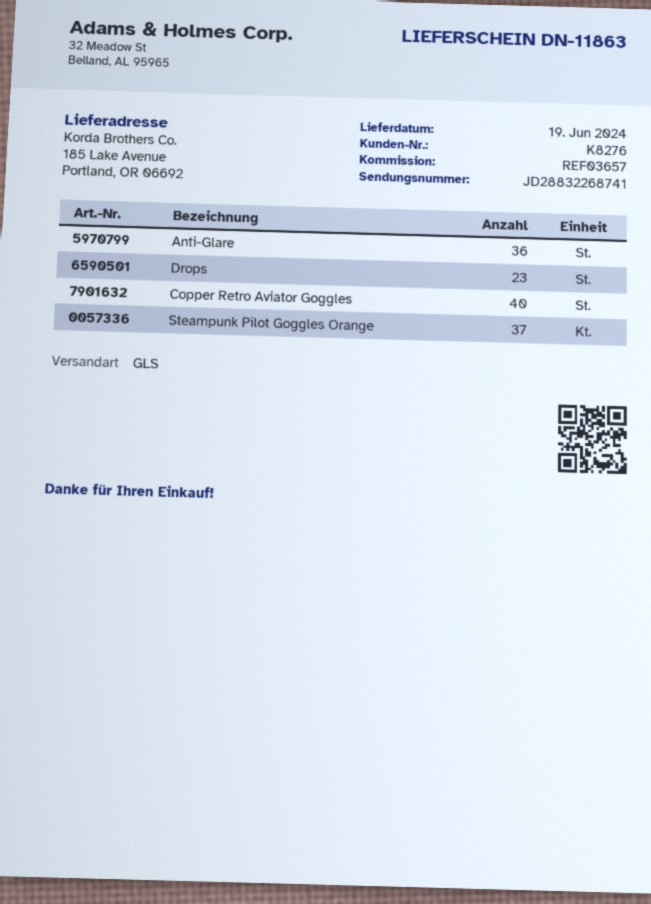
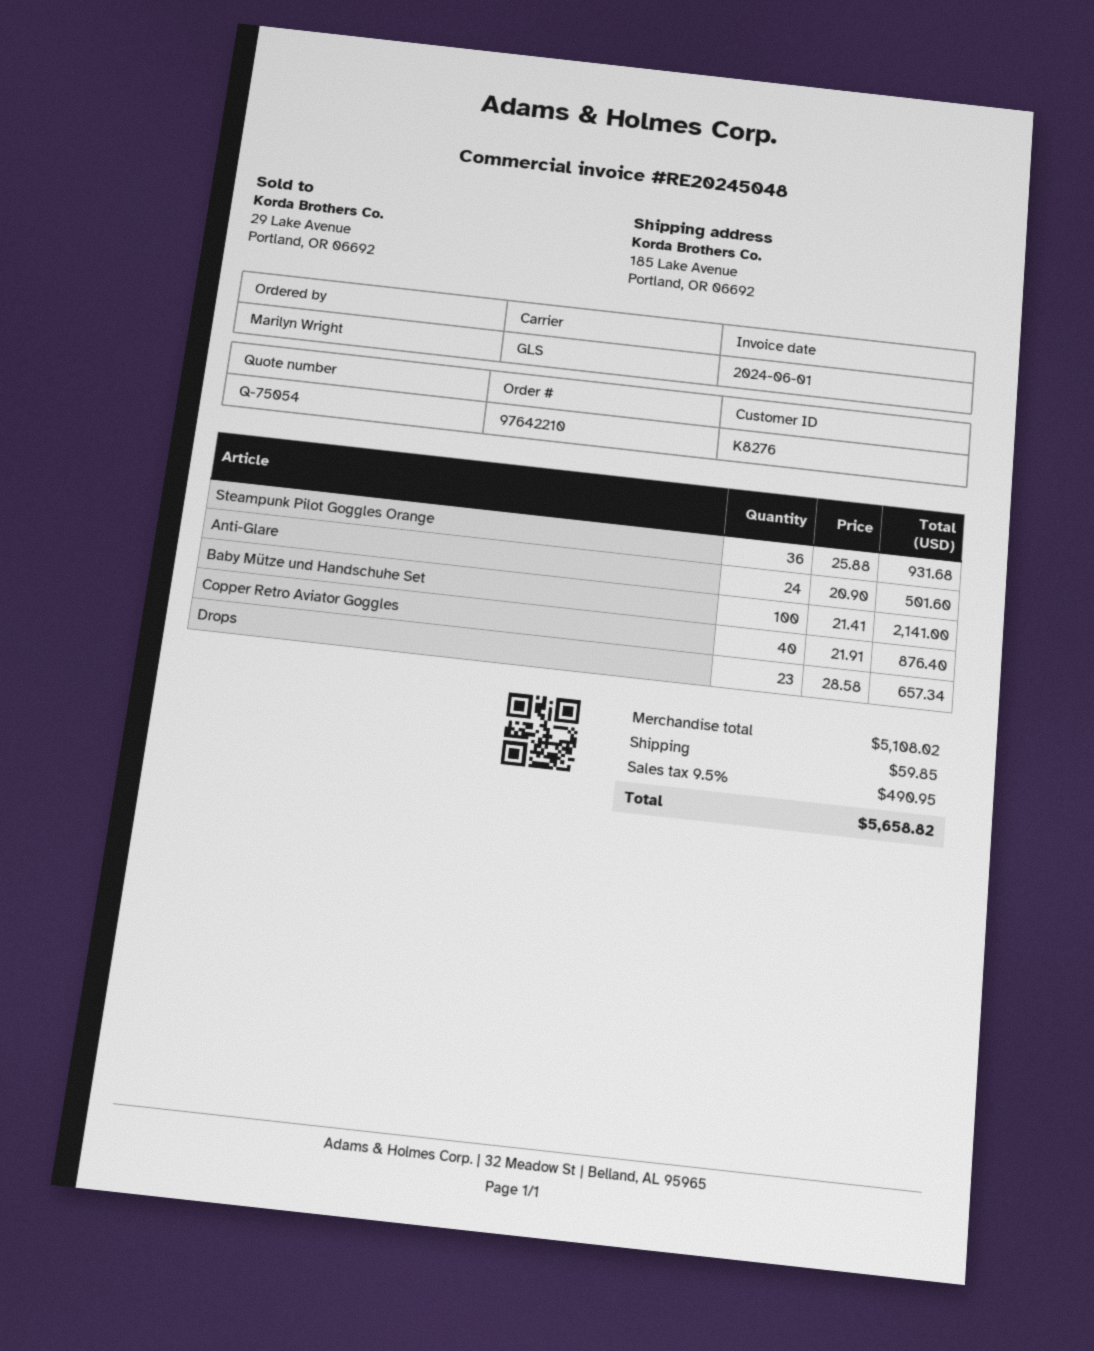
Anti-Glare: 36 -> 24
Steampunk Pilot Goggles Orange: 37 -> 36
Baby Mütze und Handschuhe Set: none -> 100

